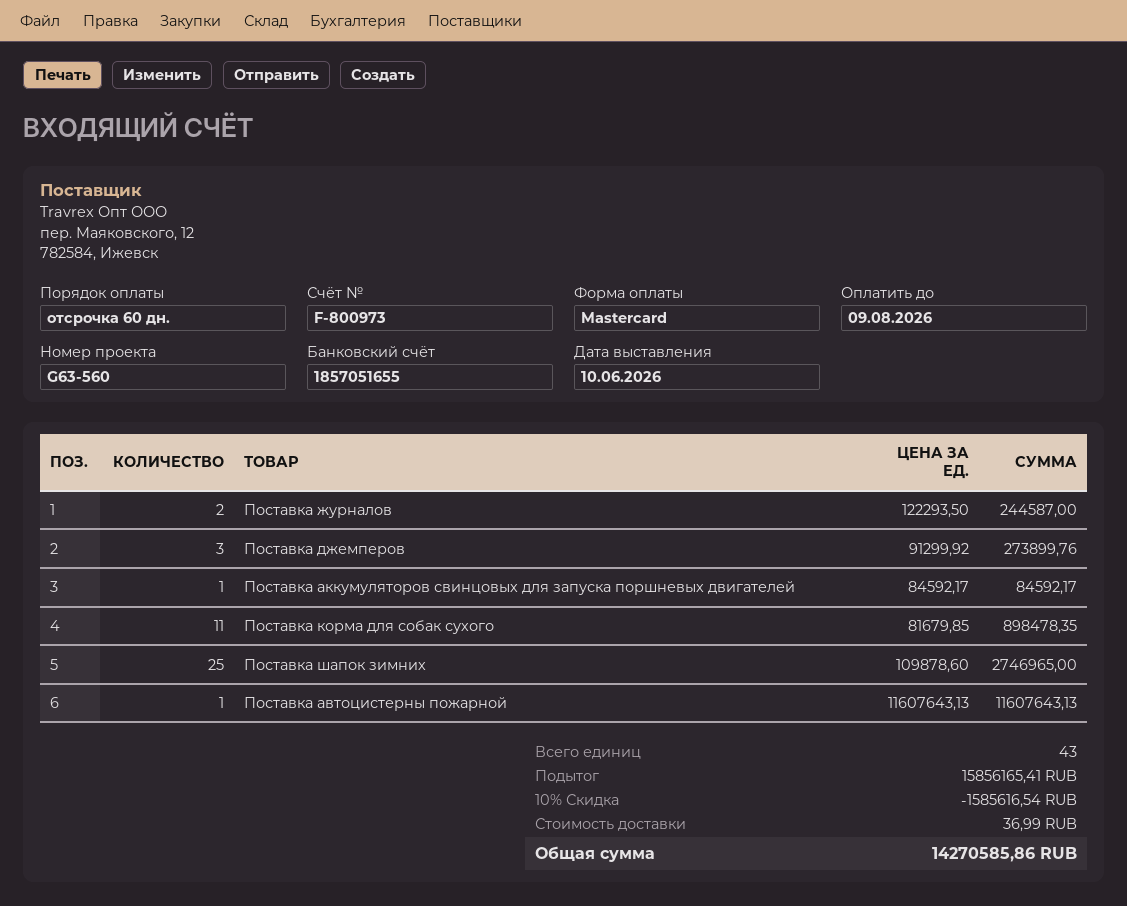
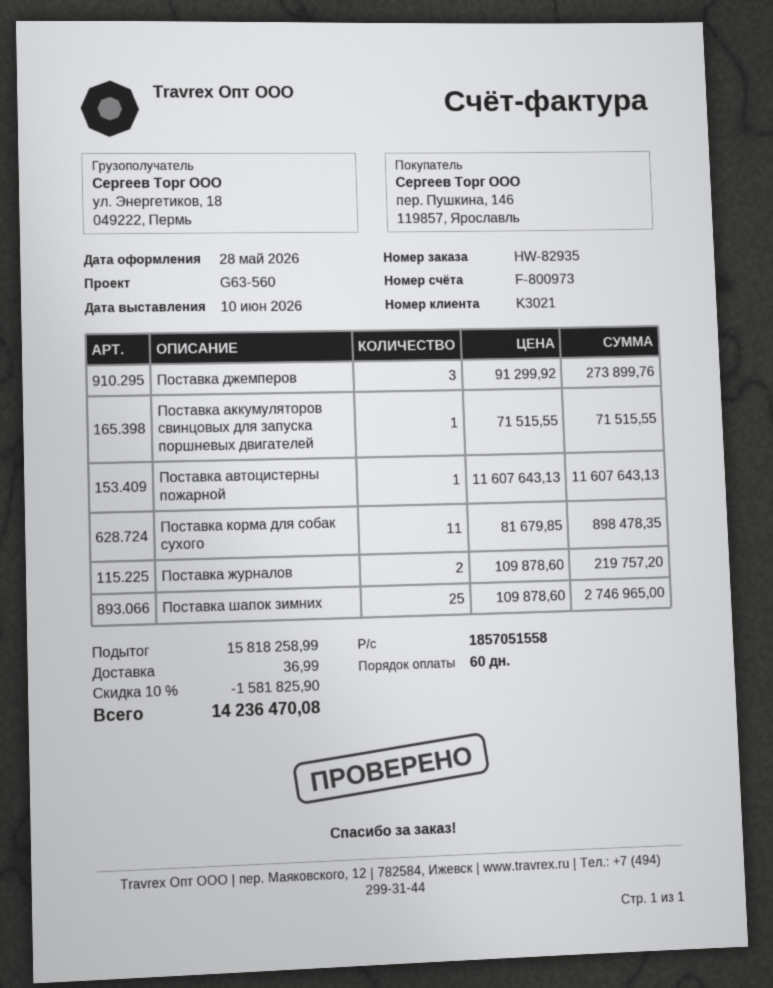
bank account: 1857051655 -> 1857051558
Поставка журналов: 2 x 122293.50 = 244587.00 -> 2 x 109878.60 = 219757.20
Поставка аккумуляторов свинцовых для запуска поршневых двигателей: 1 x 84592.17 = 84592.17 -> 1 x 71515.55 = 71515.55
subtotal: 15856165.41 -> 15818258.99
discount: 10% = 1585616.54 -> 10% = 1581825.90
total: 14270585.86 -> 14236470.08

